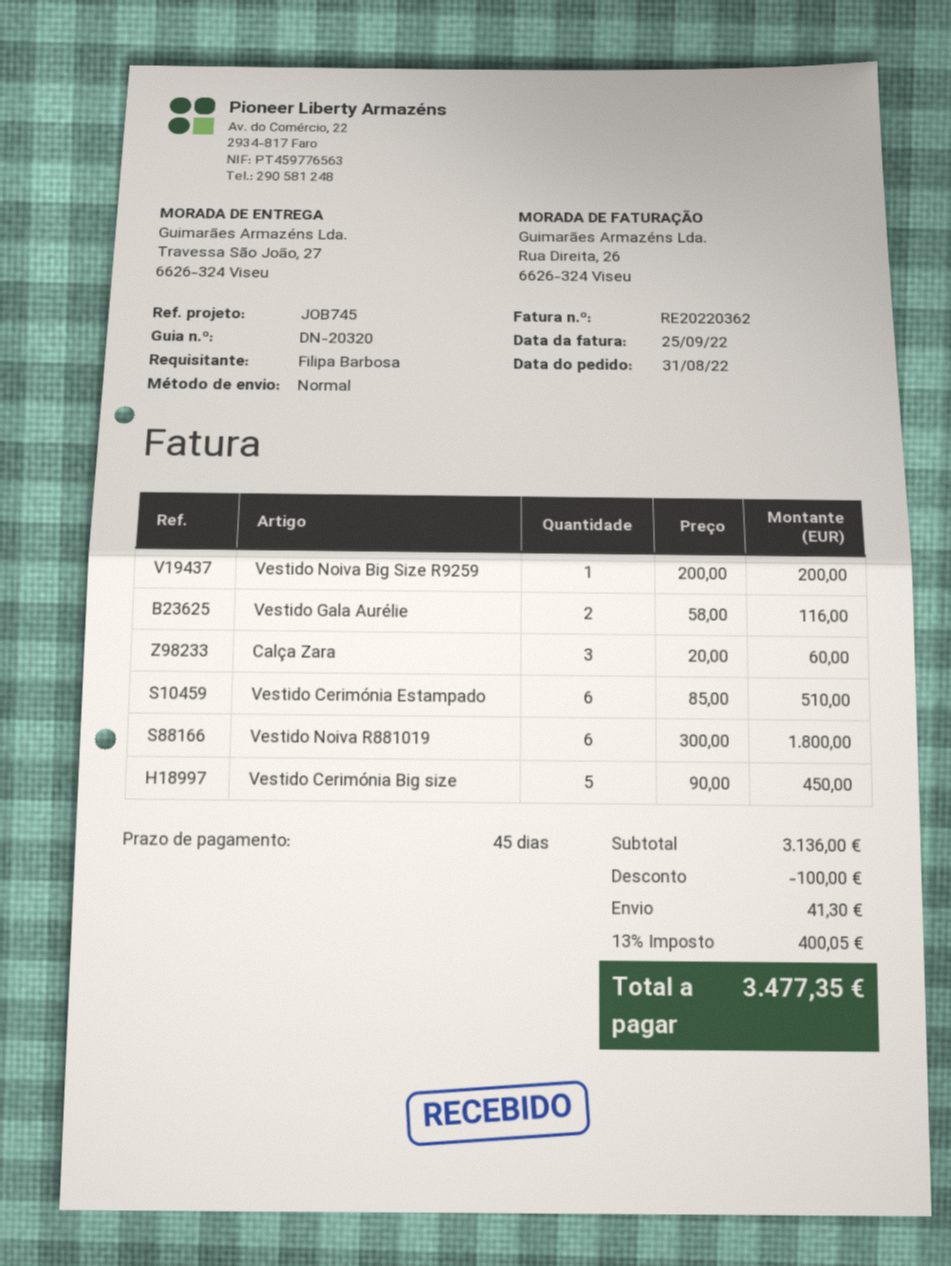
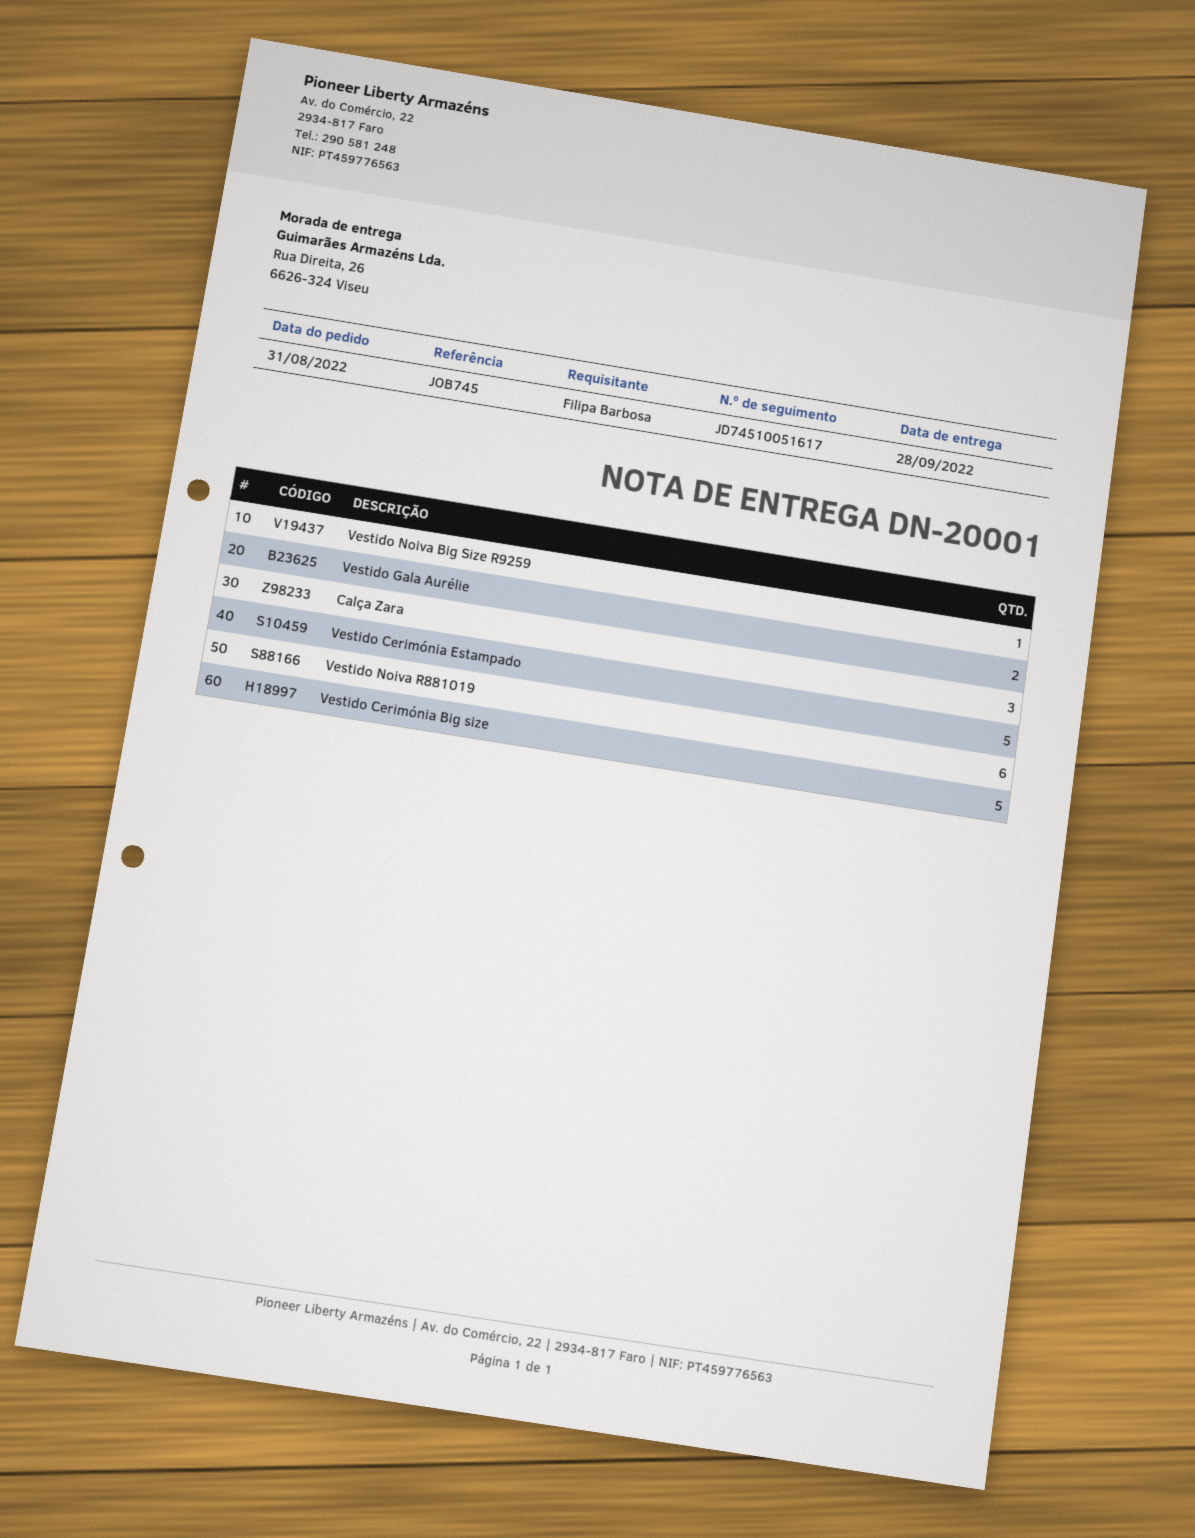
delivery note number: DN-20320 -> DN-20001
ship to: Travessa São João, 27, 6626-324 Viseu -> Rua Direita, 26, 6626-324 Viseu
Vestido Cerimónia Estampado: 6 -> 5

